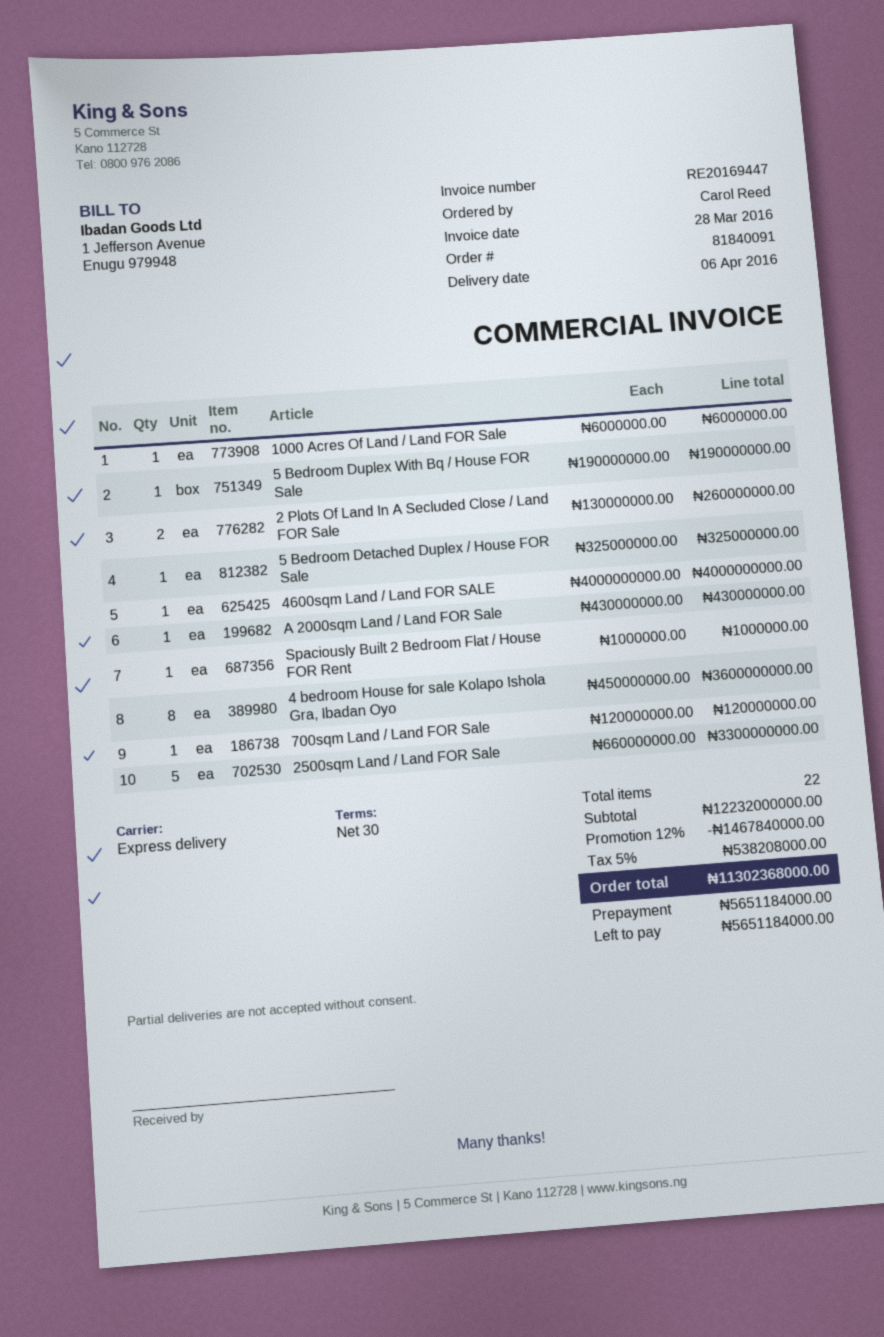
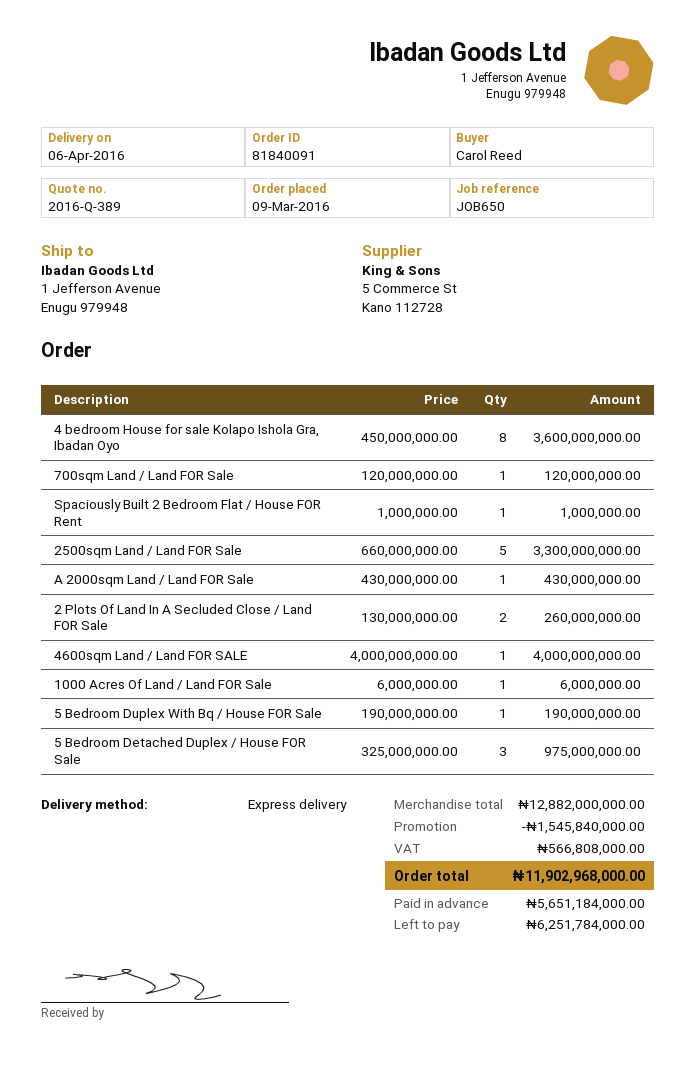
5 Bedroom Detached Duplex / House FOR Sale: 1 x 325000000.00 = 325000000.00 -> 3 x 325000000.00 = 975000000.00
subtotal: 12232000000.00 -> 12882000000.00
discount: 1467840000.00 -> 1545840000.00
tax: 538208000.00 -> 566808000.00
total: 11302368000.00 -> 11902968000.00
balance: 5651184000.00 -> 6251784000.00

